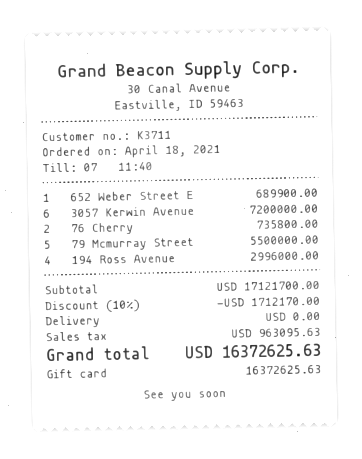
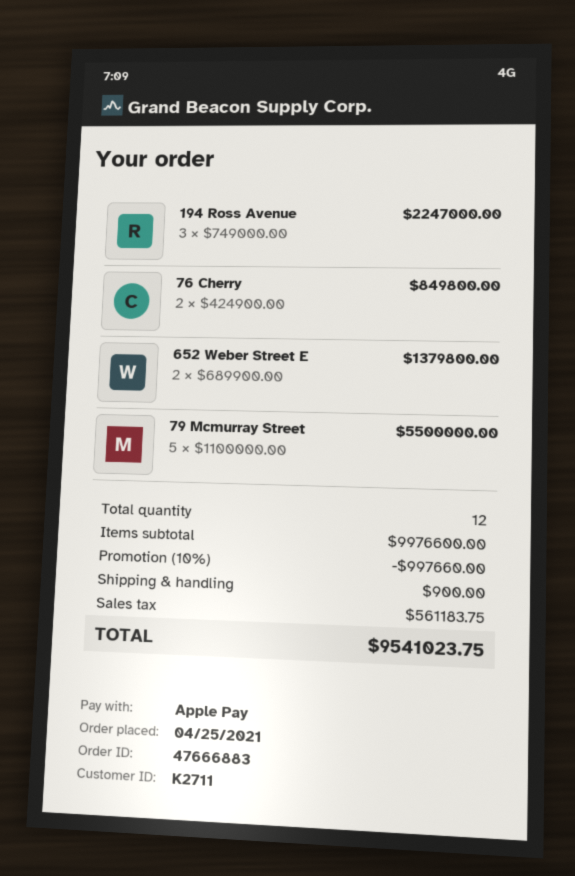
order date: 2021-04-18 -> 2021-04-25
customer number: K3711 -> K2711
payment method: gift card -> Apple Pay
652 Weber Street E: 1 for 689900.00 -> 2 for 1379800.00
3057 Kerwin Avenue: 6 for 7200000.00 -> none
76 Cherry: 2 for 735800.00 -> 2 for 849800.00
194 Ross Avenue: 4 for 2996000.00 -> 3 for 2247000.00
subtotal: 17121700.00 -> 9976600.00
discount: 10% = 1712170.00 -> 10% = 997660.00
shipping: 0.00 -> 900.00
tax: 963095.63 -> 561183.75
total: 16372625.63 -> 9541023.75

